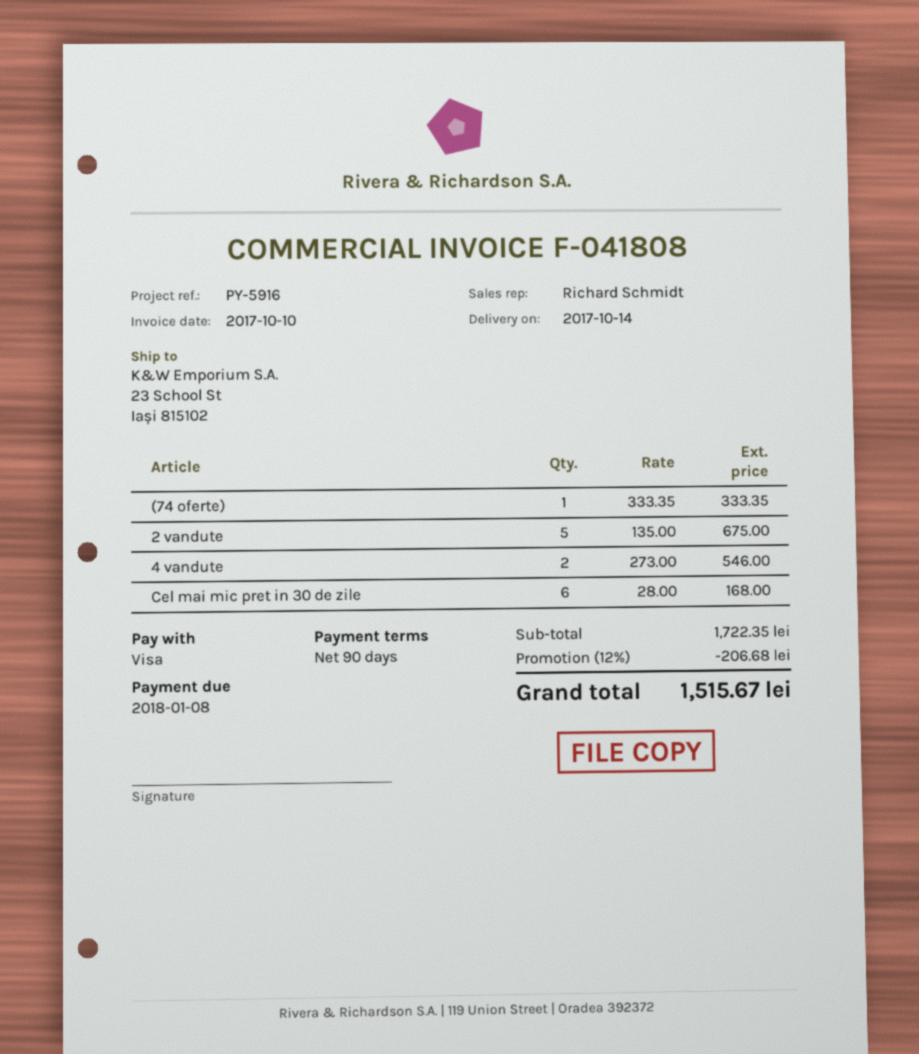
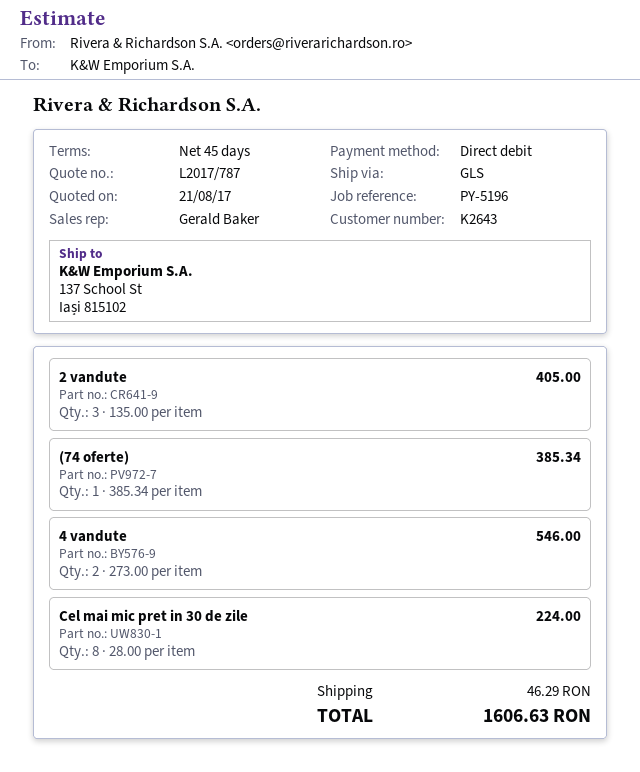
payment terms: 90 days -> 45 days
reference: PY-5916 -> PY-5196
sales rep: Richard Schmidt -> Gerald Baker
payment method: Visa -> direct debit
ship to: 23 School St, Iași 815102 -> 137 School St, Iași 815102
(74 oferte): 1 x 333.35 = 333.35 -> 1 x 385.34 = 385.34
2 vandute: 5 x 135.00 = 675.00 -> 3 x 135.00 = 405.00
Cel mai mic pret in 30 de zile: 6 x 28.00 = 168.00 -> 8 x 28.00 = 224.00
discount: 12% = 206.68 -> none
shipping: none -> 46.29
total: 1515.67 -> 1606.63

